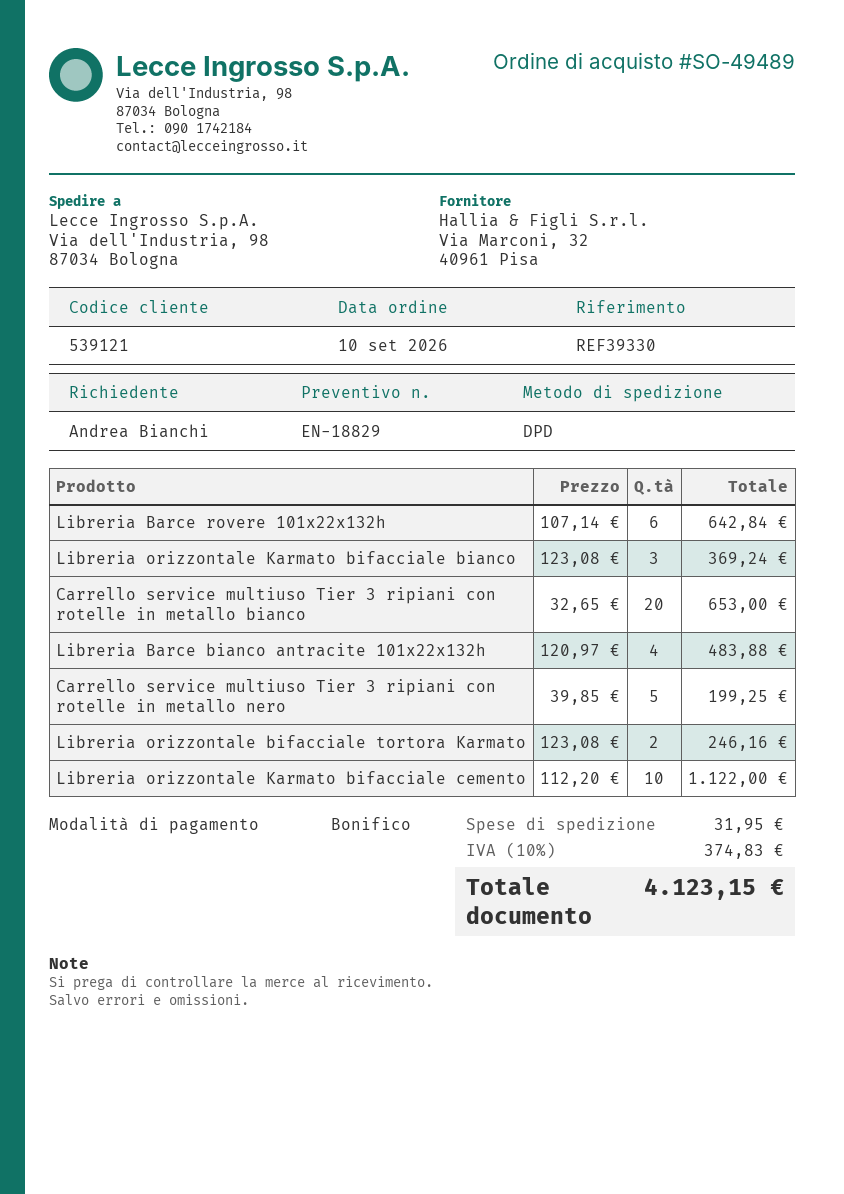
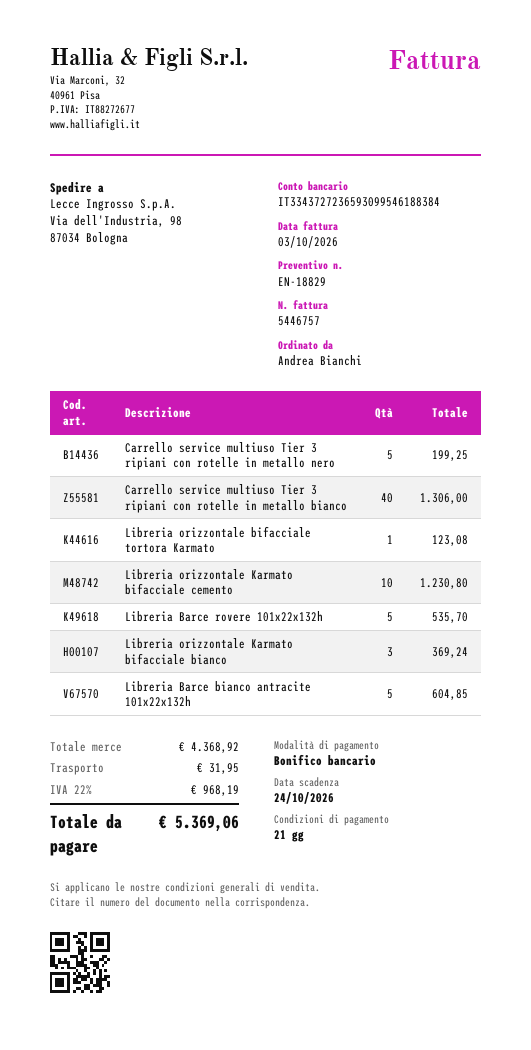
Libreria Barce rovere 101x22x132h: 6 for 642.84 -> 5 for 535.70
Carrello service multiuso Tier 3 ripiani con rotelle in metallo bianco: 20 for 653.00 -> 40 for 1306.00
Libreria Barce bianco antracite 101x22x132h: 4 for 483.88 -> 5 for 604.85
Libreria orizzontale bifacciale tortora Karmato: 2 for 246.16 -> 1 for 123.08
Libreria orizzontale Karmato bifacciale cemento: 10 for 1122.00 -> 10 for 1230.80
tax: 10% = 374.83 -> 22% = 968.19
total: 4123.15 -> 5369.06

